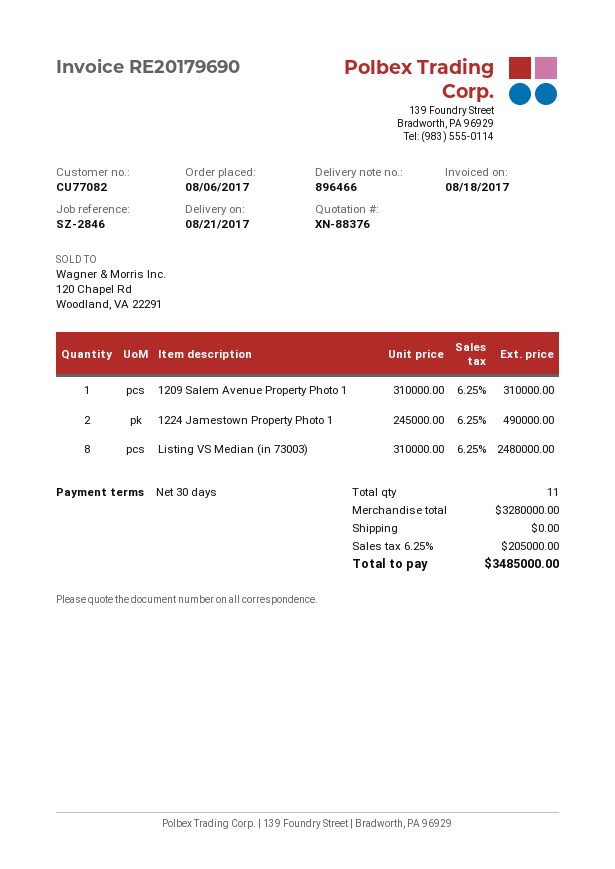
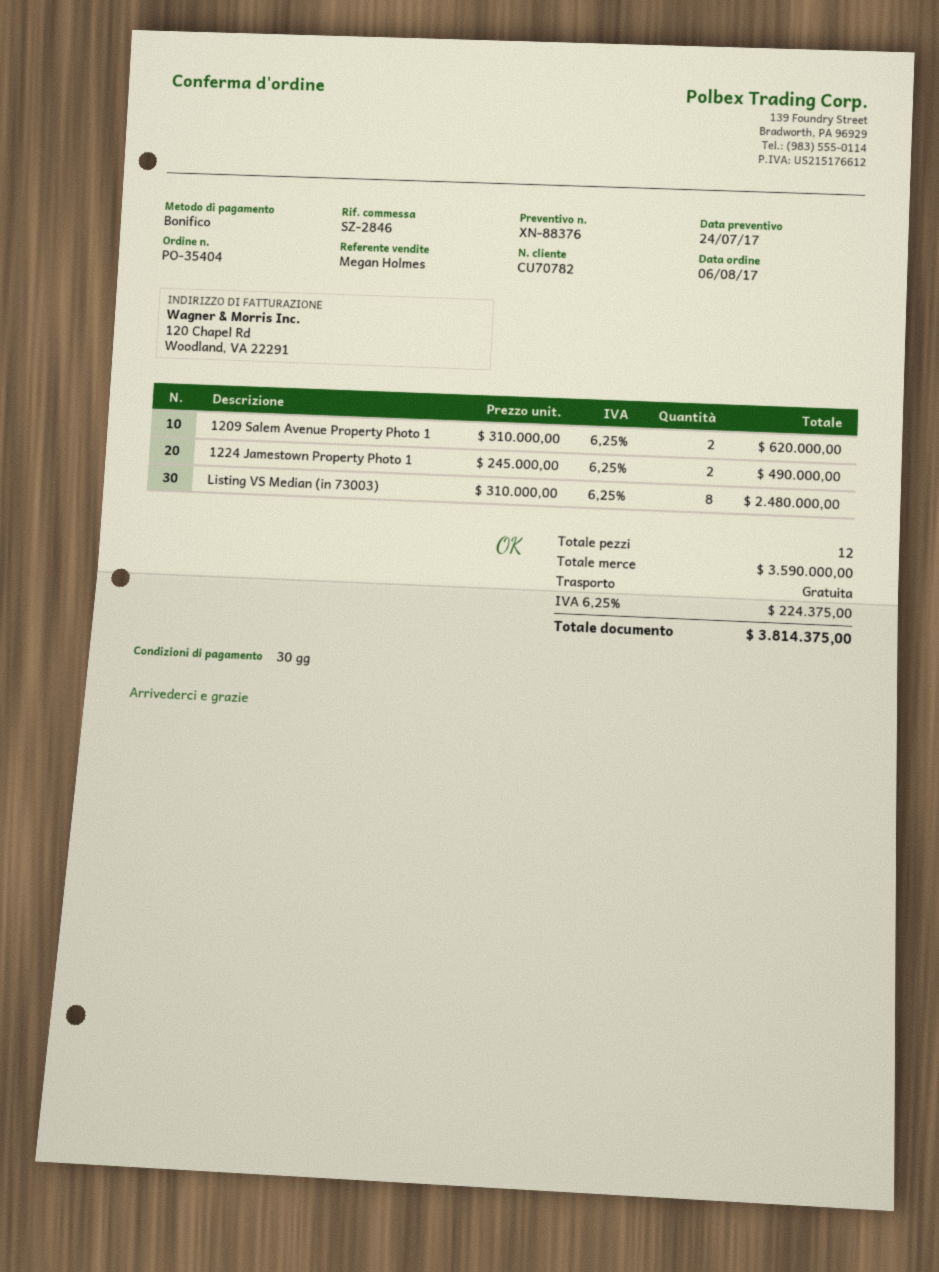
customer number: CU77082 -> CU70782
1209 Salem Avenue Property Photo 1: 1 x 310000.00 = 310000.00 -> 2 x 310000.00 = 620000.00
total quantity: 11 -> 12
subtotal: 3280000.00 -> 3590000.00
tax: 6.25% = 205000.00 -> 6.25% = 224375.00
total: 3485000.00 -> 3814375.00

